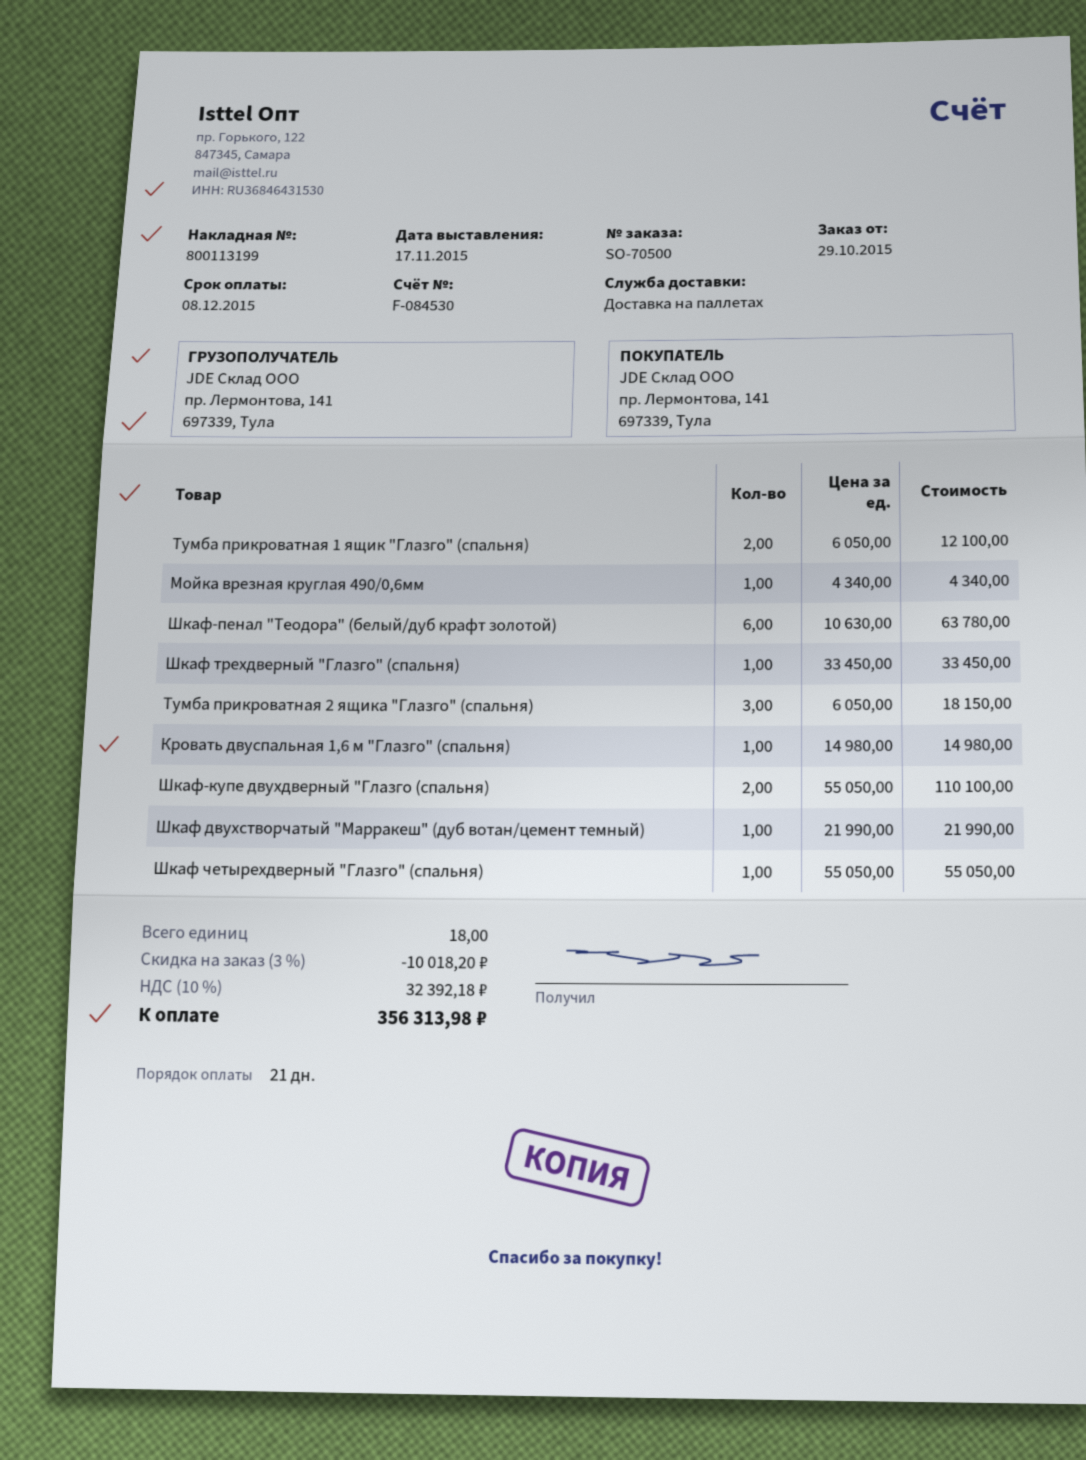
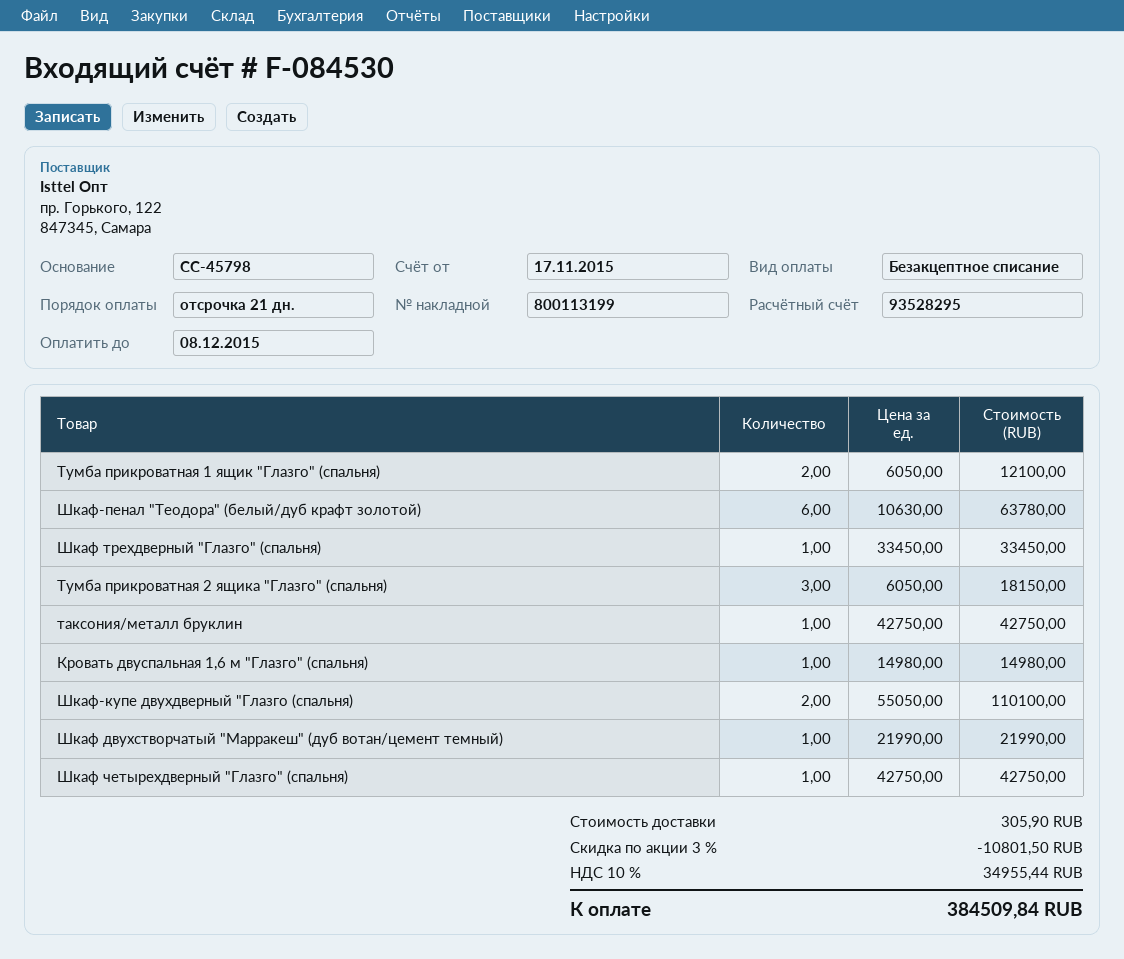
Мойка врезная круглая 490/0,6мм: 1 x 4340.00 = 4340.00 -> none
Шкаф четырехдверный "Глазго" (спальня): 1 x 55050.00 = 55050.00 -> 1 x 42750.00 = 42750.00
таксония/металл бруклин: none -> 1 x 42750.00 = 42750.00
discount: 3% = 10018.20 -> 3% = 10801.50
shipping: none -> 305.90
tax: 10% = 32392.18 -> 10% = 34955.44
total: 356313.98 -> 384509.84

